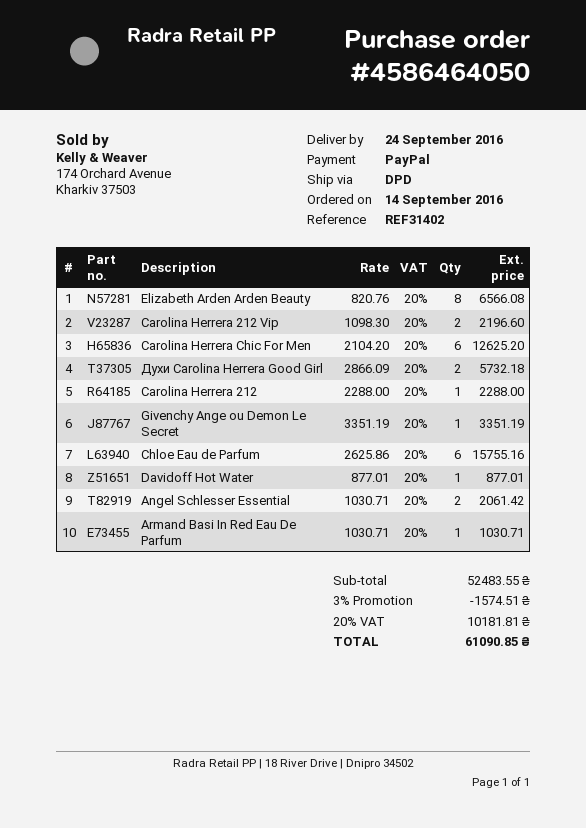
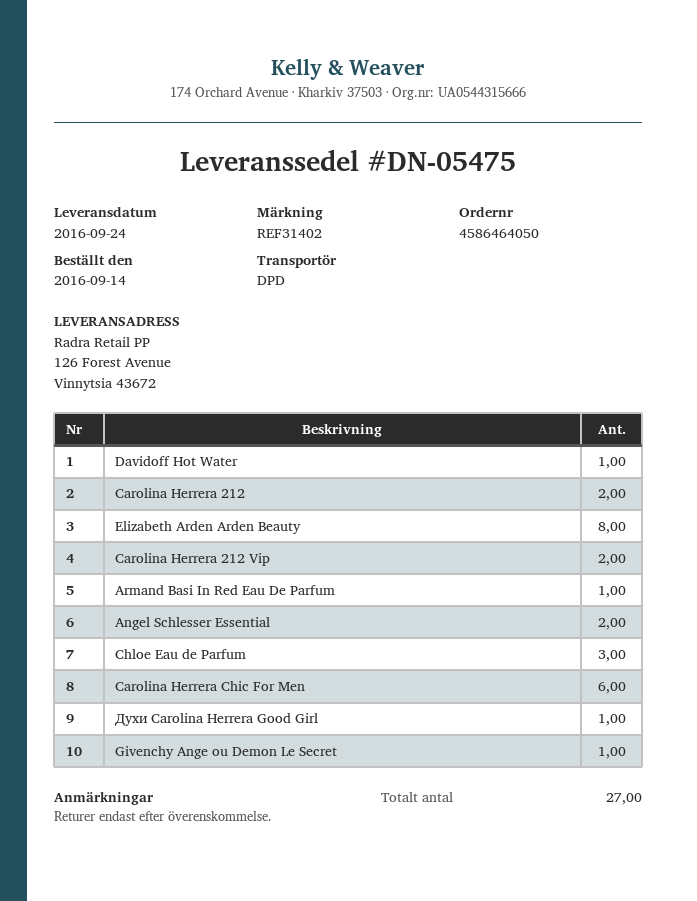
Духи Carolina Herrera Good Girl: 2 -> 1
Carolina Herrera 212: 1 -> 2
Chloe Eau de Parfum: 6 -> 3

